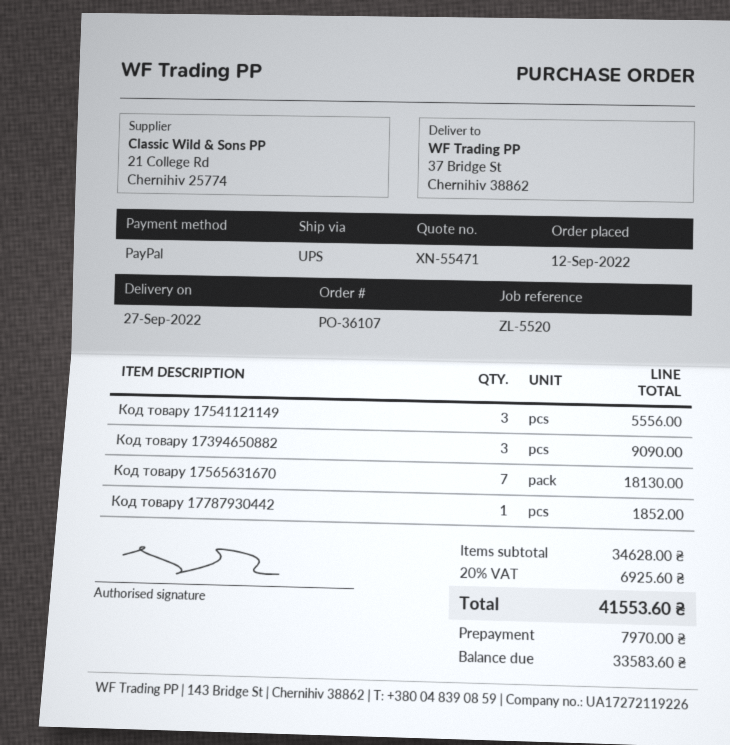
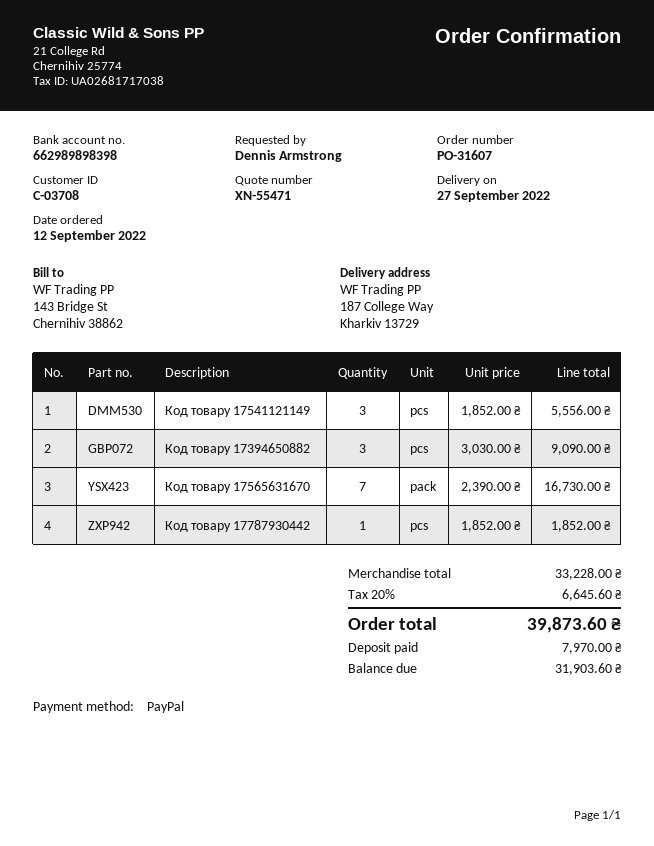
order number: PO-36107 -> PO-31607
ship to: 37 Bridge St, Chernihiv 38862 -> 187 College Way, Kharkiv 13729
Код товару 17565631670: 7 for 18130.00 -> 7 for 16730.00
subtotal: 34628.00 -> 33228.00
tax: 20% = 6925.60 -> 20% = 6645.60
total: 41553.60 -> 39873.60
balance: 33583.60 -> 31903.60

